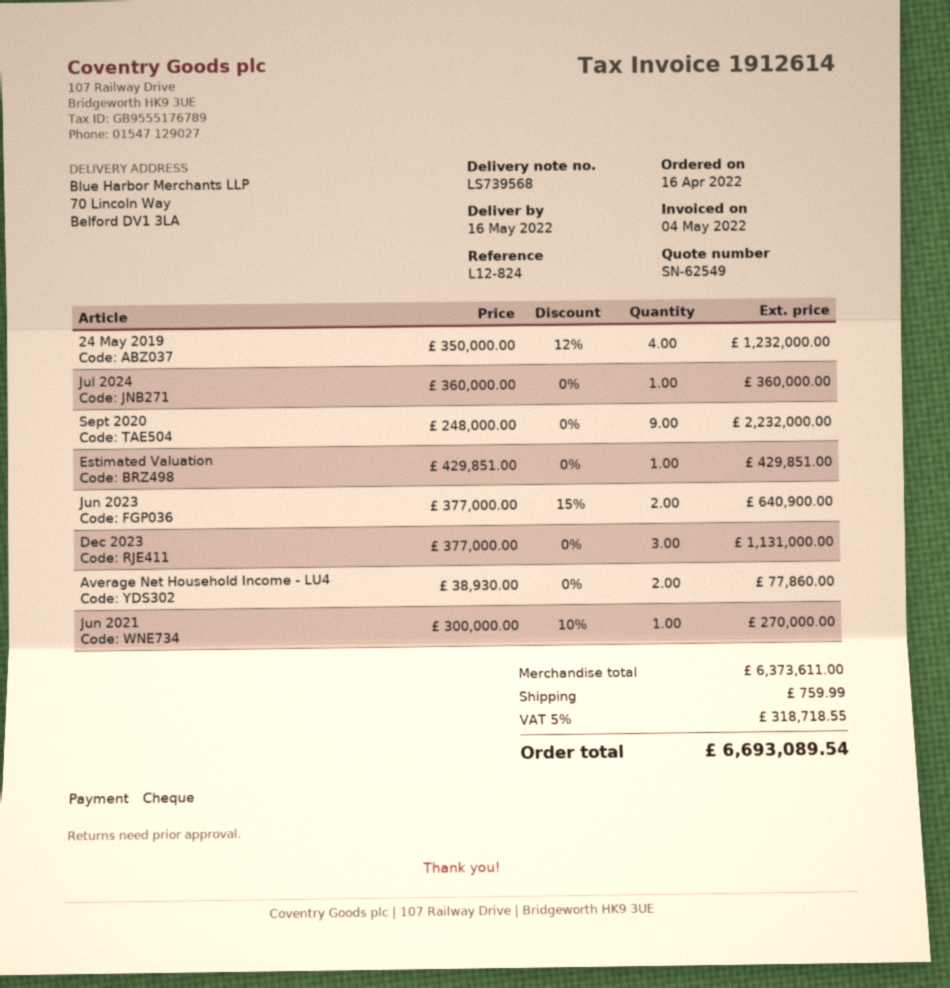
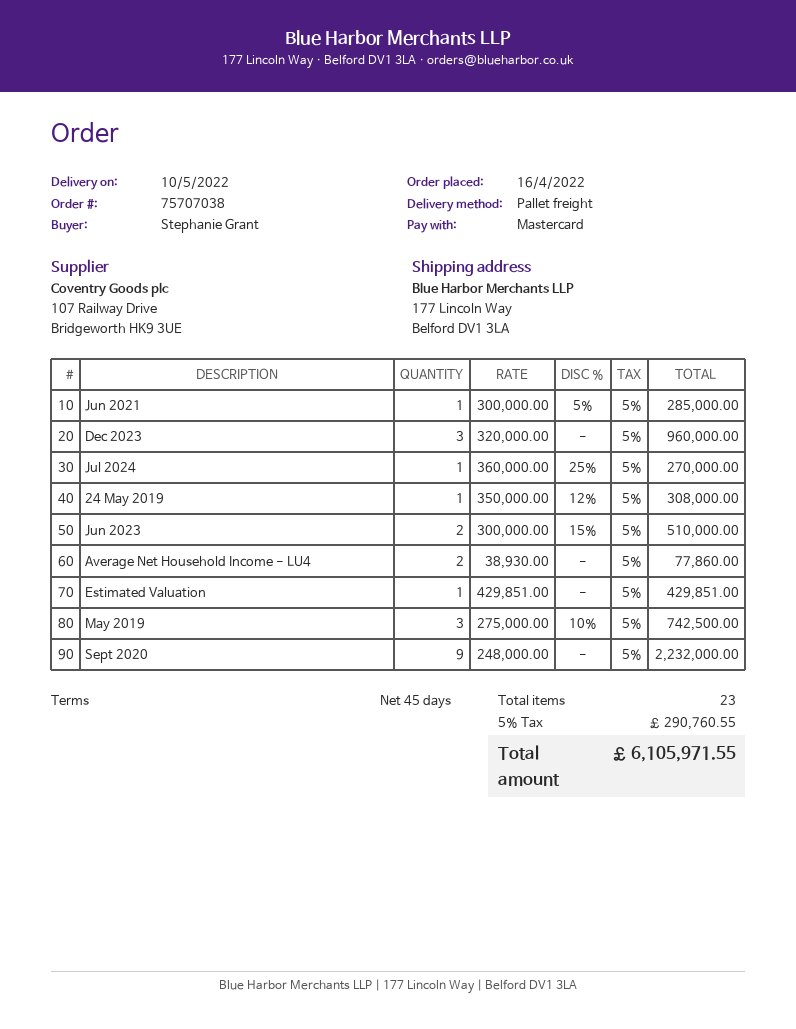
delivery date: 2022-05-16 -> 2022-05-10
payment method: cheque -> Mastercard
ship to: 70 Lincoln Way, Belford DV1 3LA -> 177 Lincoln Way, Belford DV1 3LA
24 May 2019: 4 x 350000.00 - 12% = 1232000.00 -> 1 x 350000.00 - 12% = 308000.00
Jul 2024: 1 x 360000.00 = 360000.00 -> 1 x 360000.00 - 25% = 270000.00
Jun 2023: 2 x 377000.00 - 15% = 640900.00 -> 2 x 300000.00 - 15% = 510000.00
Dec 2023: 3 x 377000.00 = 1131000.00 -> 3 x 320000.00 = 960000.00
Jun 2021: 1 x 300000.00 - 10% = 270000.00 -> 1 x 300000.00 - 5% = 285000.00
May 2019: none -> 3 x 275000.00 - 10% = 742500.00
shipping: 759.99 -> none
tax: 5% = 318718.55 -> 5% = 290760.55
total: 6693089.54 -> 6105971.55

